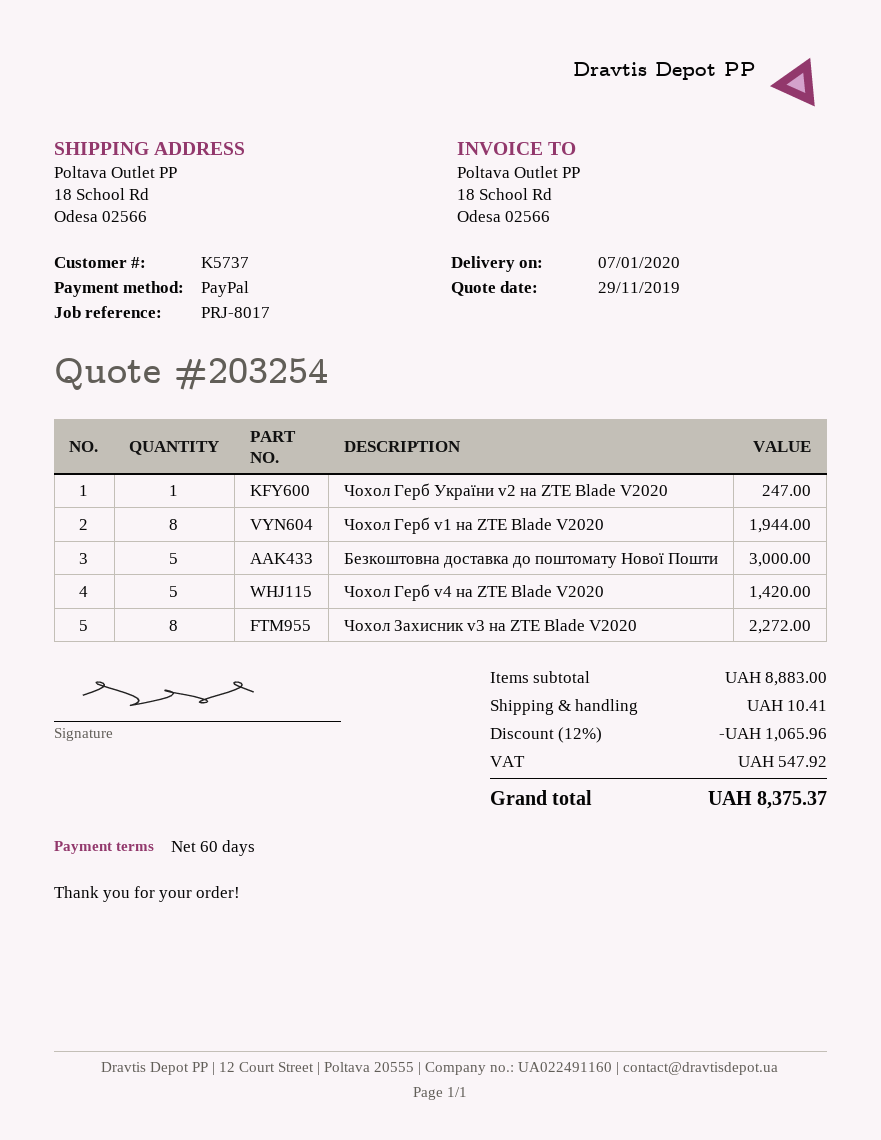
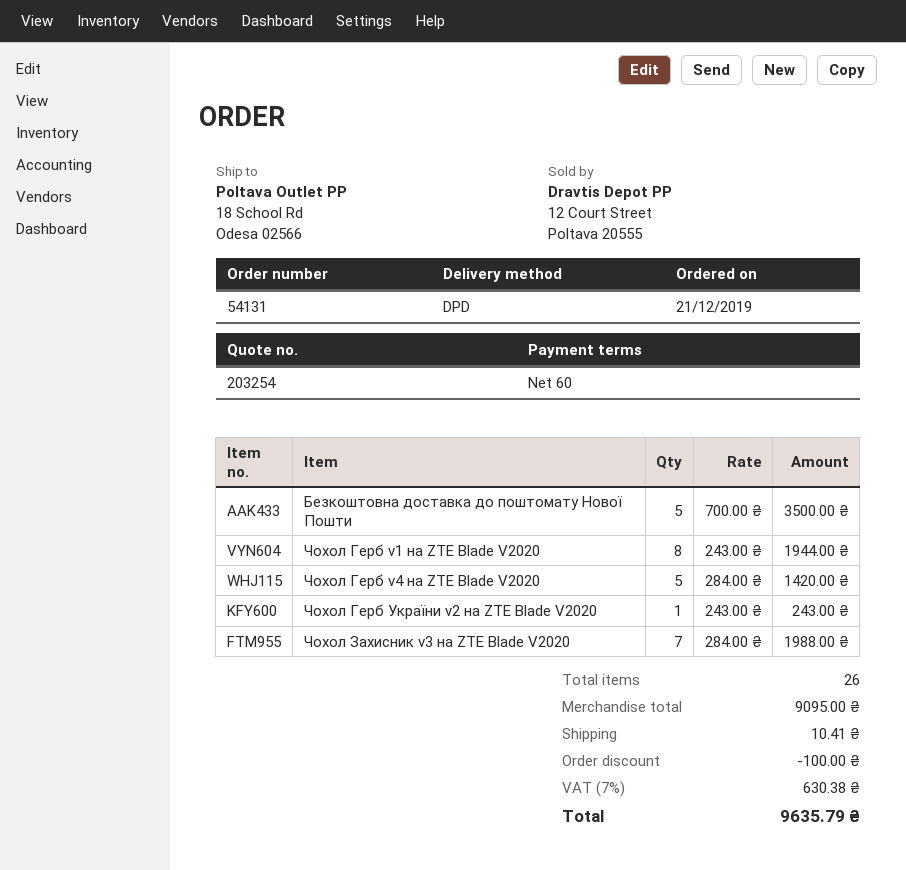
Чохол Герб України v2 на ZTE Blade V2020: 1 for 247.00 -> 1 for 243.00
Безкоштовна доставка до поштомату Нової Пошти: 5 for 3000.00 -> 5 for 3500.00
Чохол Захисник v3 на ZTE Blade V2020: 8 for 2272.00 -> 7 for 1988.00
subtotal: 8883.00 -> 9095.00
discount: 1065.96 -> 100.00
tax: 547.92 -> 630.38
total: 8375.37 -> 9635.79

